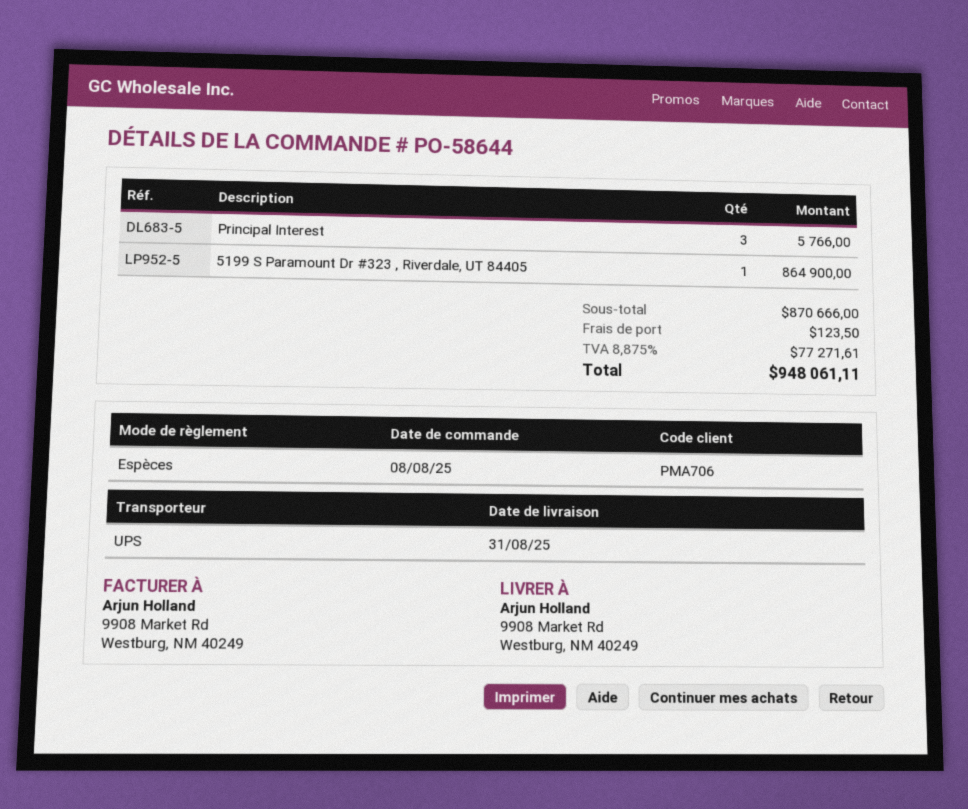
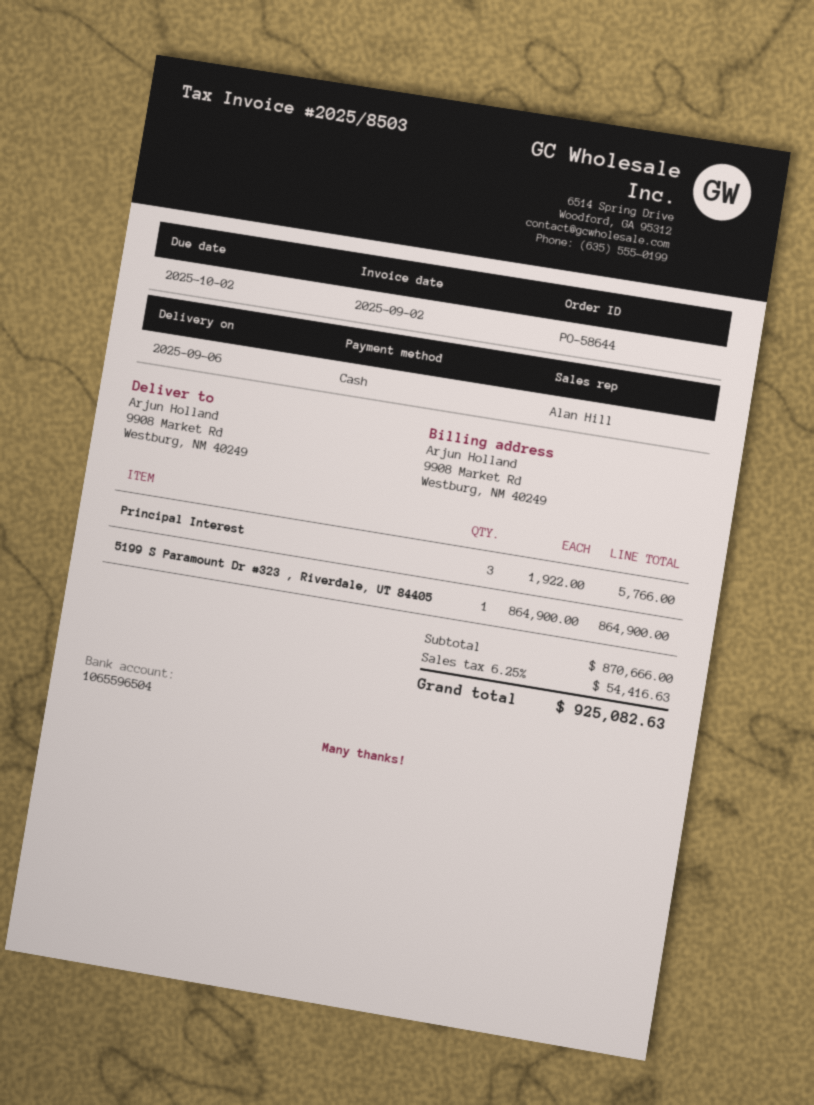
delivery date: 2025-08-31 -> 2025-09-06
shipping: 123.50 -> none
tax: 8.875% = 77271.61 -> 6.25% = 54416.63
total: 948061.11 -> 925082.63

